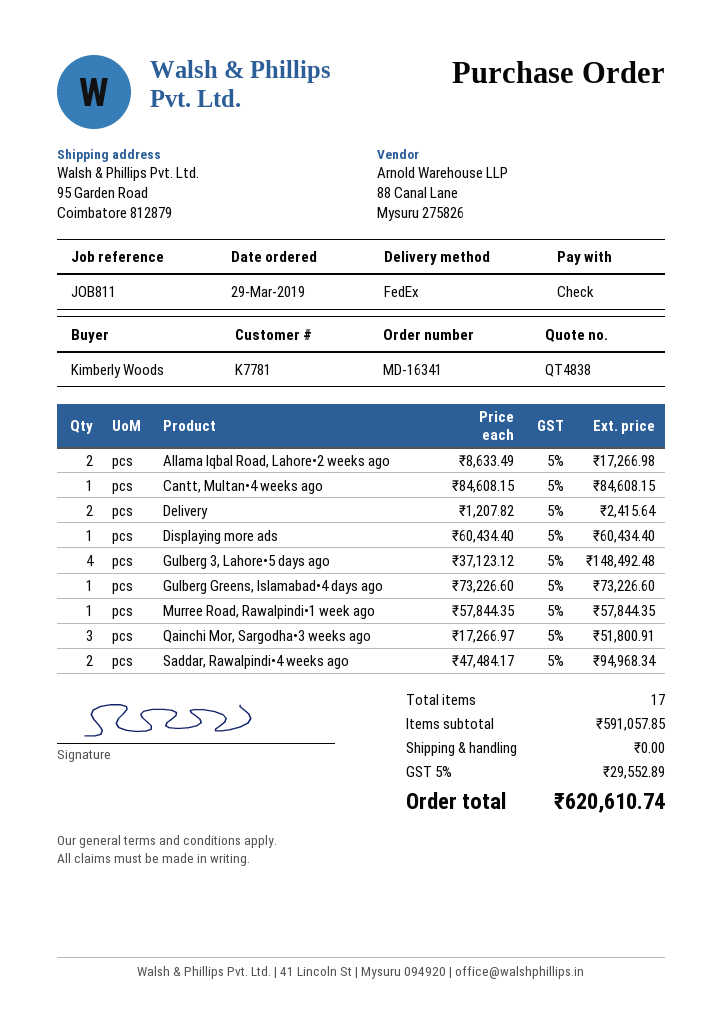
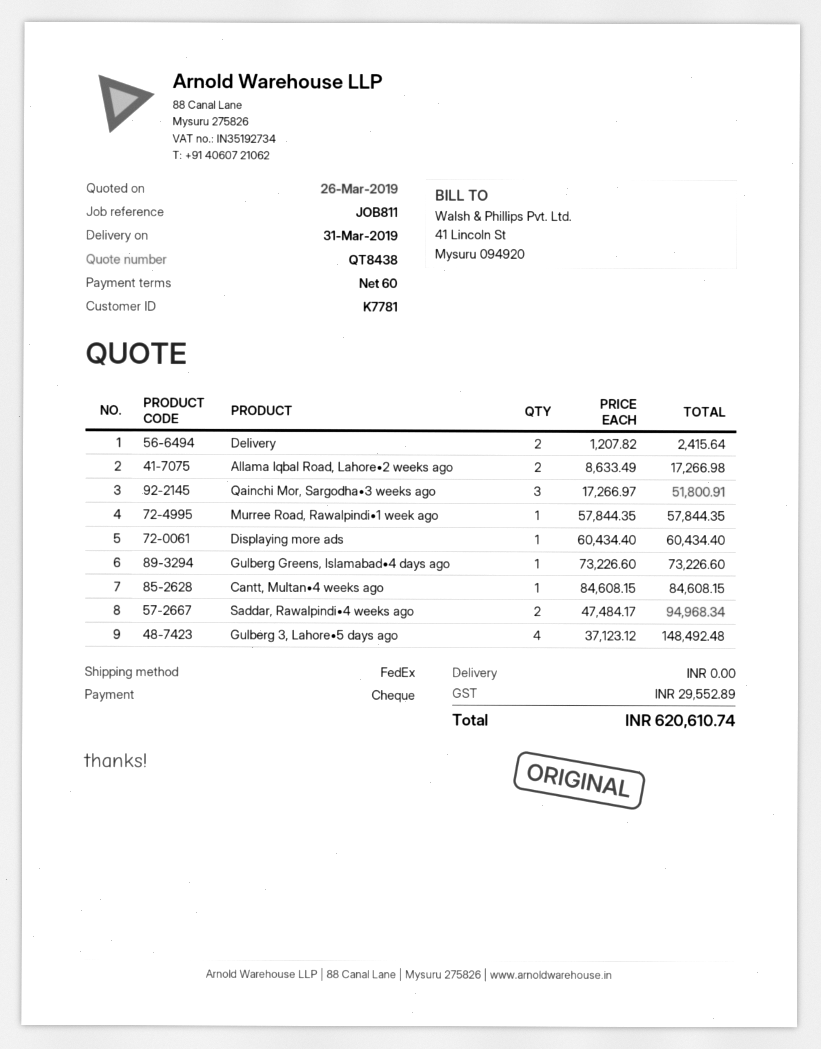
quote number: QT4838 -> QT8438

